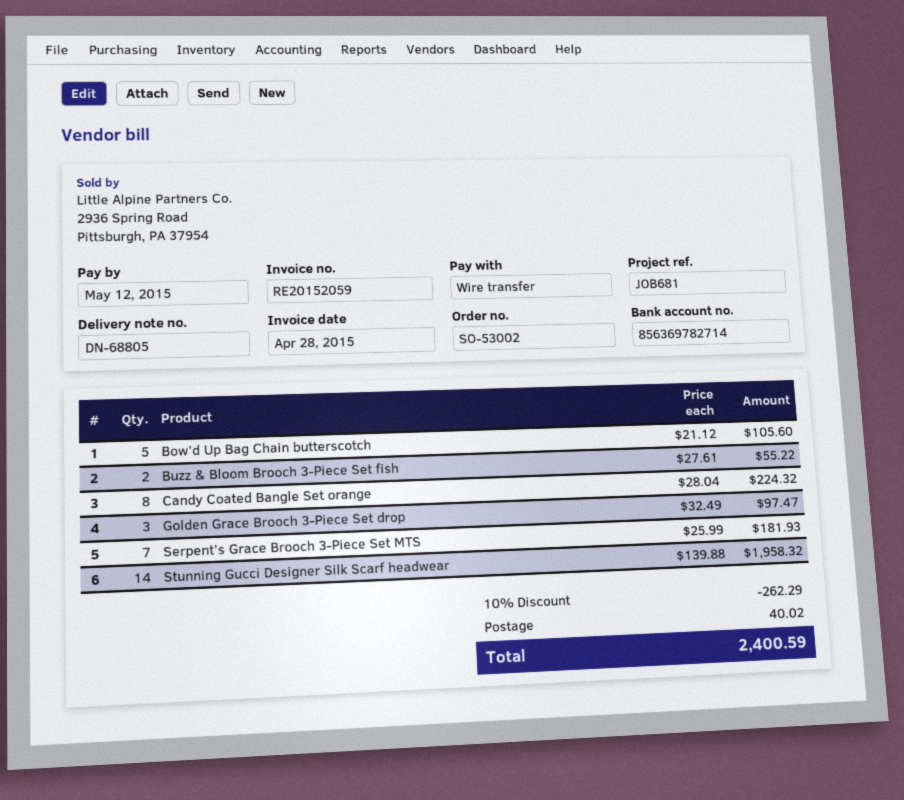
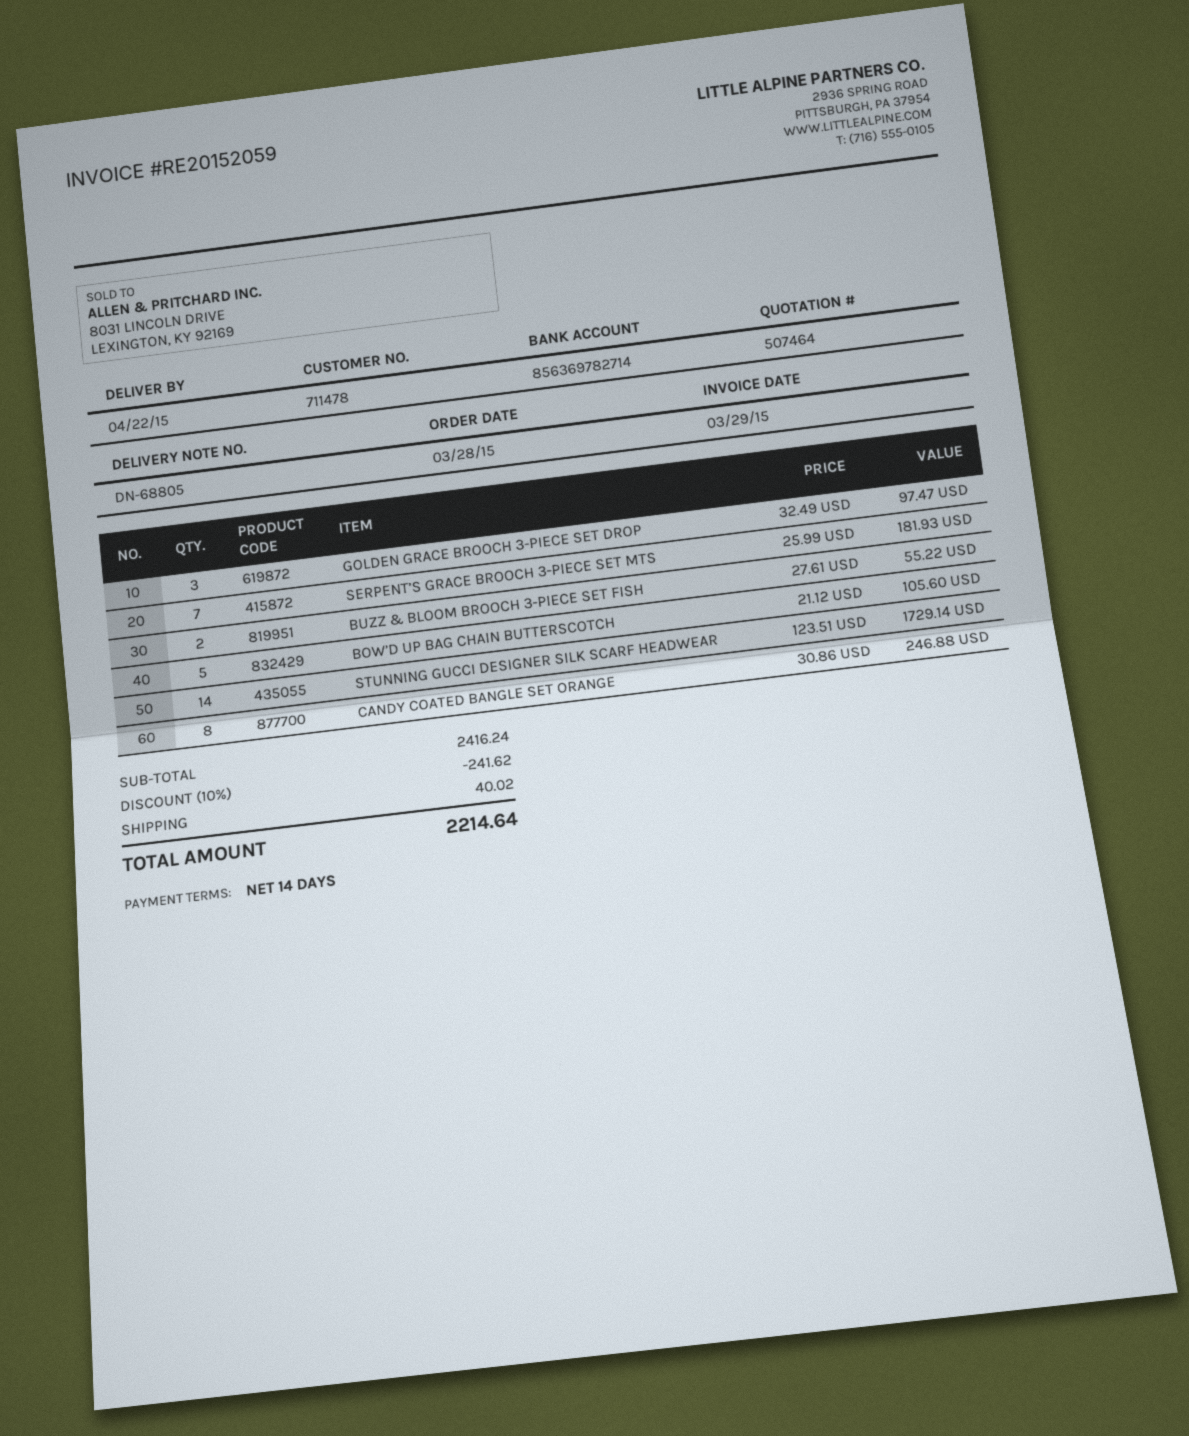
invoice date: 2015-04-28 -> 2015-03-29
Candy Coated Bangle Set orange: 8 x 28.04 = 224.32 -> 8 x 30.86 = 246.88
Stunning Gucci Designer Silk Scarf headwear: 14 x 139.88 = 1958.32 -> 14 x 123.51 = 1729.14
discount: 10% = 262.29 -> 10% = 241.62
total: 2400.59 -> 2214.64

